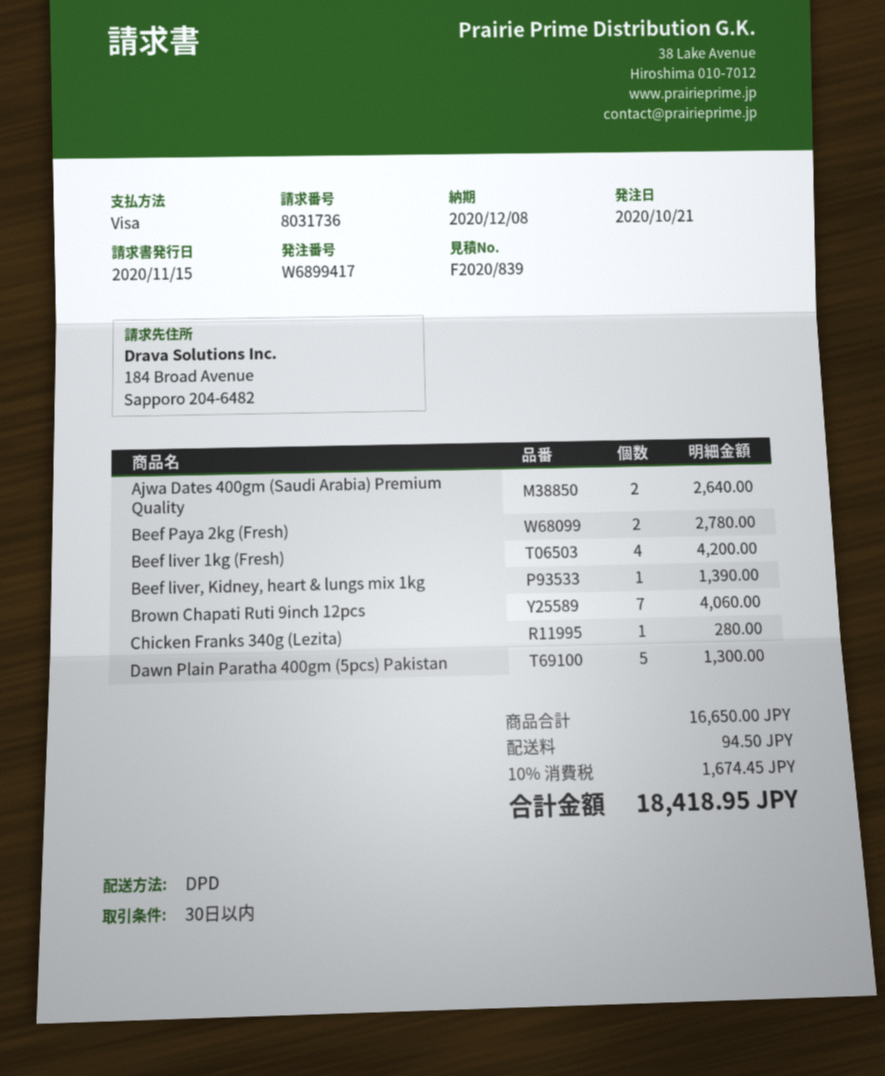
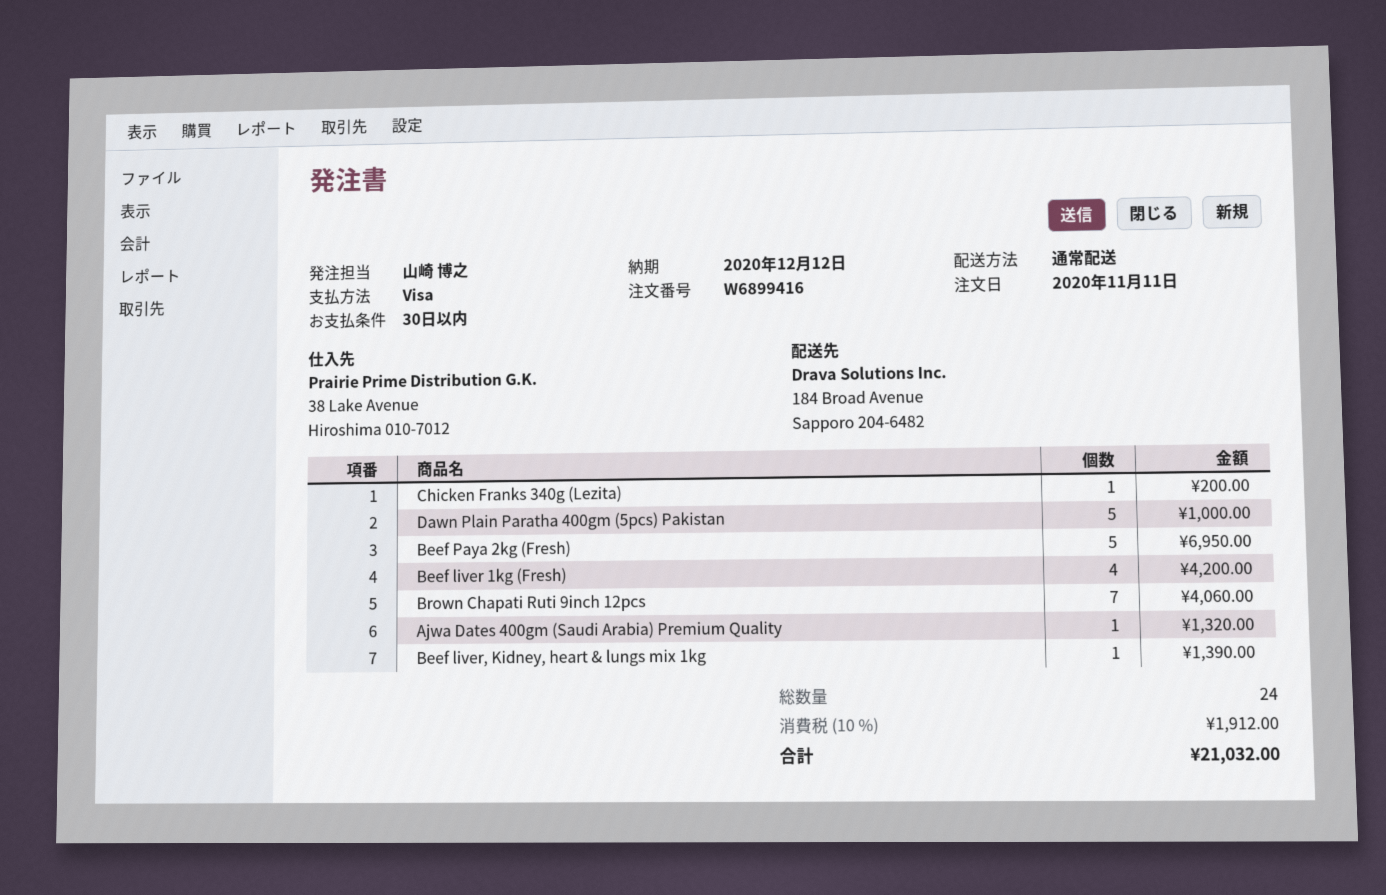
order number: W6899417 -> W6899416
order date: 2020-10-21 -> 2020-11-11
delivery date: 2020-12-08 -> 2020-12-12
shipping method: DPD -> standard
Ajwa Dates 400gm (Saudi Arabia) Premium Quality: 2 for 2640.00 -> 1 for 1320.00
Beef Paya 2kg (Fresh): 2 for 2780.00 -> 5 for 6950.00
Chicken Franks 340g (Lezita): 1 for 280.00 -> 1 for 200.00
Dawn Plain Paratha 400gm (5pcs) Pakistan: 5 for 1300.00 -> 5 for 1000.00
shipping: 94.50 -> none
tax: 10% = 1674.45 -> 10% = 1912.00
total: 18418.95 -> 21032.00

